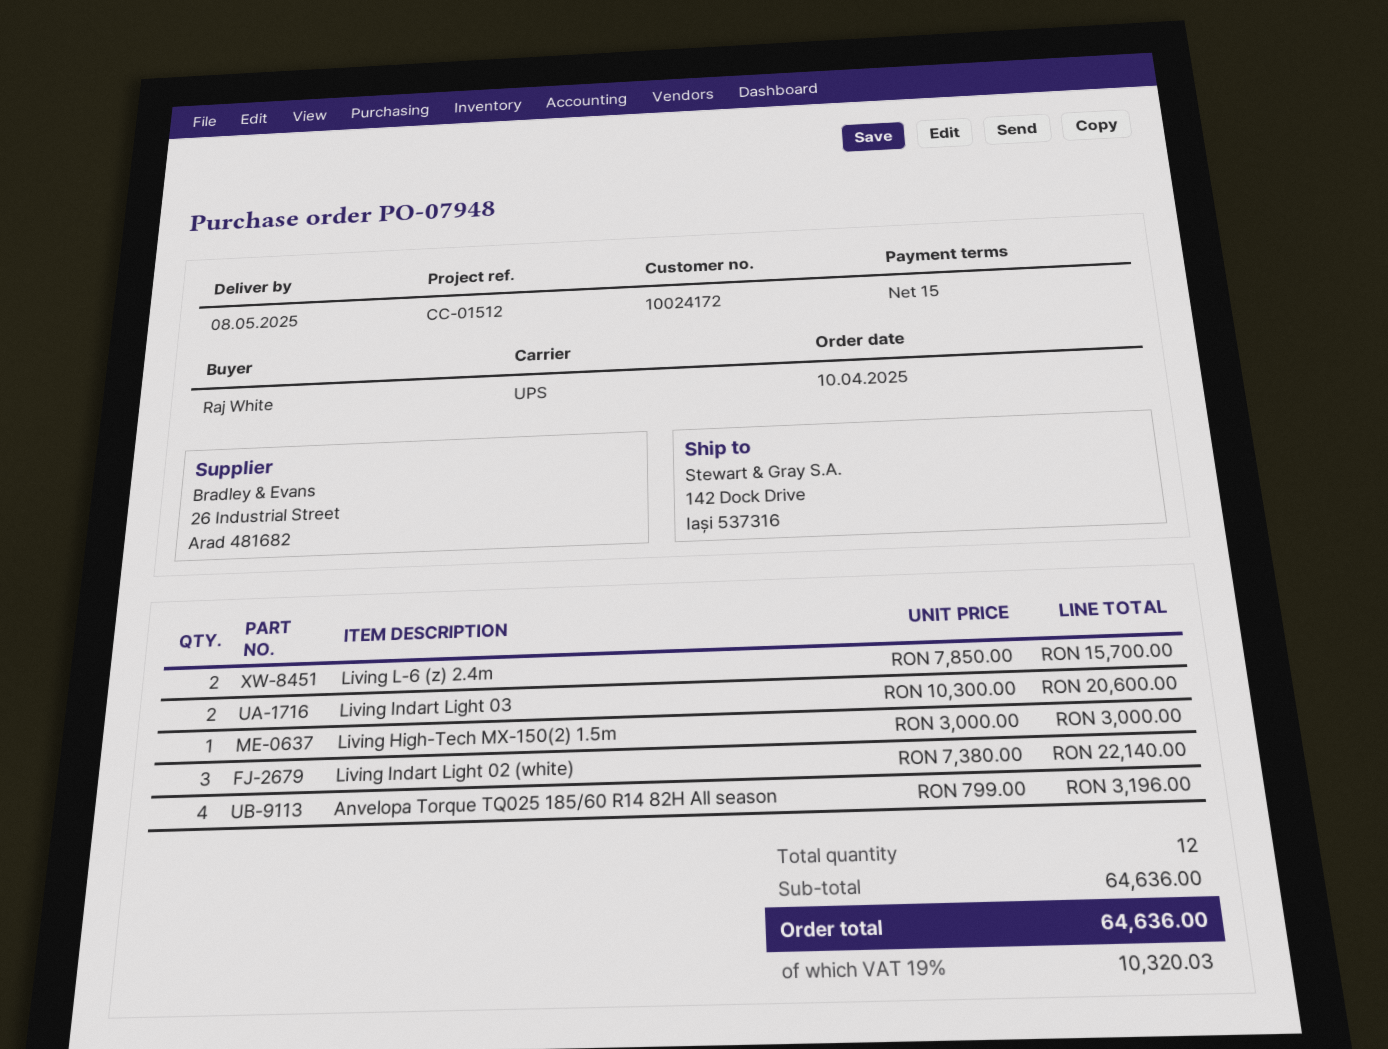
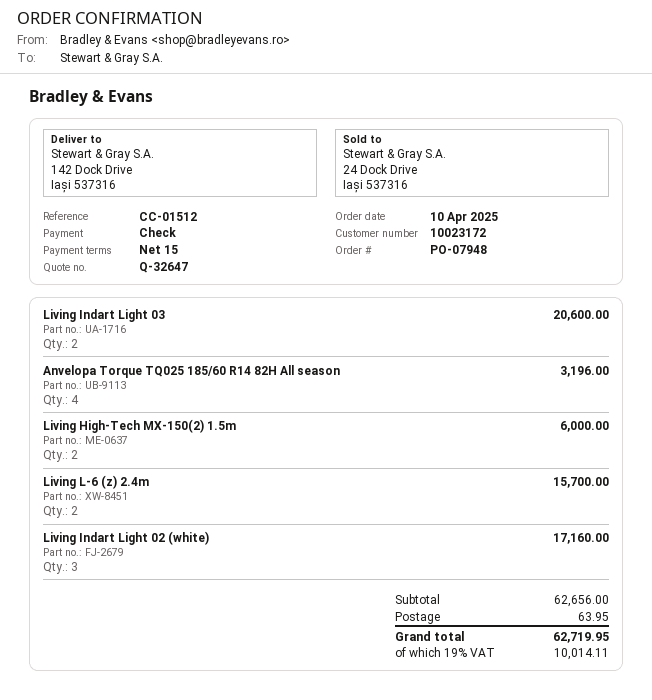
customer number: 10024172 -> 10023172
Living High-Tech МХ-150(2) 1.5m: 1 for 3000.00 -> 2 for 6000.00
Living Indart Light 02 (white): 3 for 22140.00 -> 3 for 17160.00
subtotal: 64636.00 -> 62656.00
shipping: none -> 63.95
tax: 19% = 10320.03 -> 19% = 10014.11
total: 64636.00 -> 62719.95

